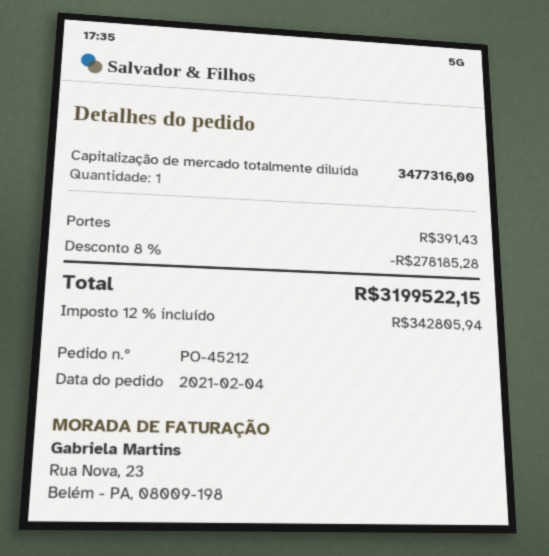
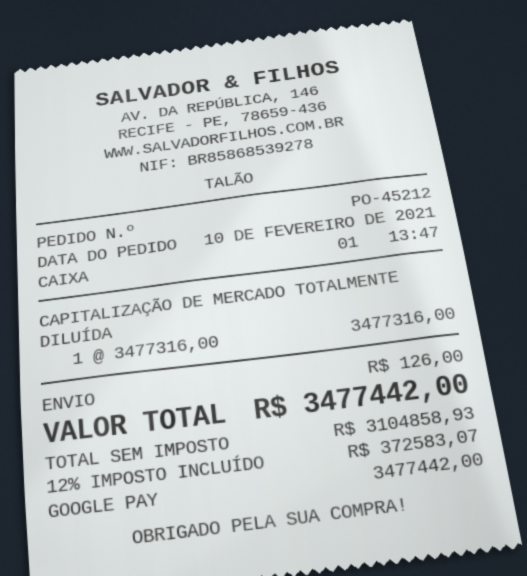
order date: 2021-02-04 -> 2021-02-10
discount: 8% = 278185.28 -> none
shipping: 391.43 -> 126.00
tax: 12% = 342805.94 -> 12% = 372583.07
total: 3199522.15 -> 3477442.00

